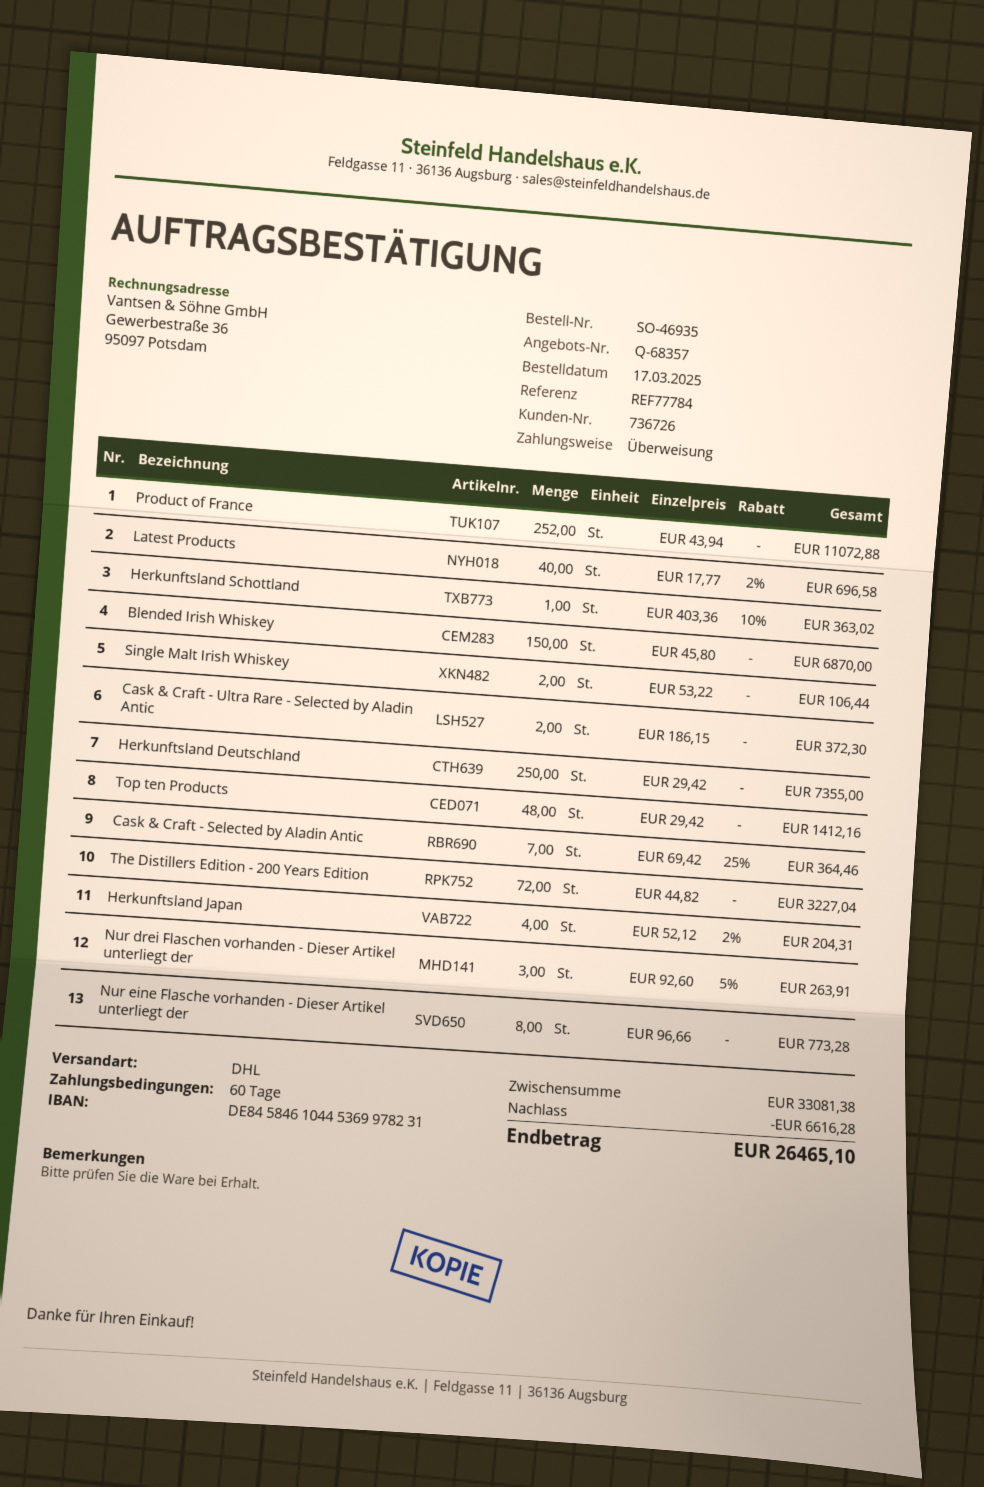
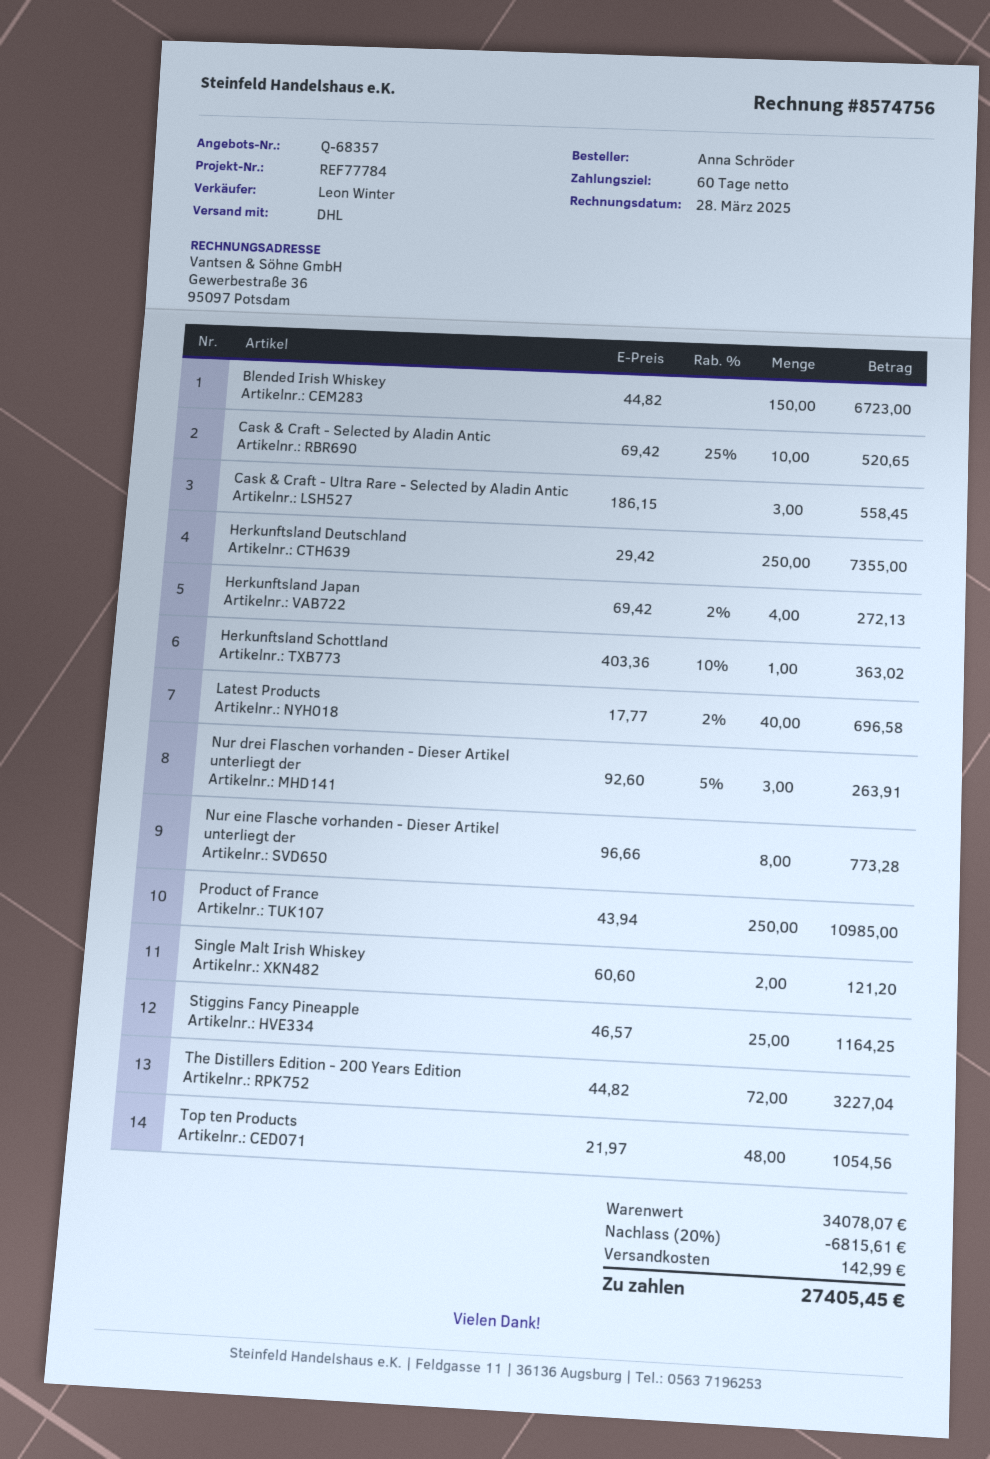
Product of France: 252 x 43.94 = 11072.88 -> 250 x 43.94 = 10985.00
Blended Irish Whiskey: 150 x 45.80 = 6870.00 -> 150 x 44.82 = 6723.00
Single Malt Irish Whiskey: 2 x 53.22 = 106.44 -> 2 x 60.60 = 121.20
Cask & Craft - Ultra Rare - Selected by Aladin Antic: 2 x 186.15 = 372.30 -> 3 x 186.15 = 558.45
Top ten Products: 48 x 29.42 = 1412.16 -> 48 x 21.97 = 1054.56
Cask & Craft - Selected by Aladin Antic: 7 x 69.42 - 25% = 364.46 -> 10 x 69.42 - 25% = 520.65
Herkunftsland Japan: 4 x 52.12 - 2% = 204.31 -> 4 x 69.42 - 2% = 272.13
Stiggins Fancy Pineapple: none -> 25 x 46.57 = 1164.25
subtotal: 33081.38 -> 34078.07
discount: 6616.28 -> 6815.61
shipping: none -> 142.99
total: 26465.10 -> 27405.45

